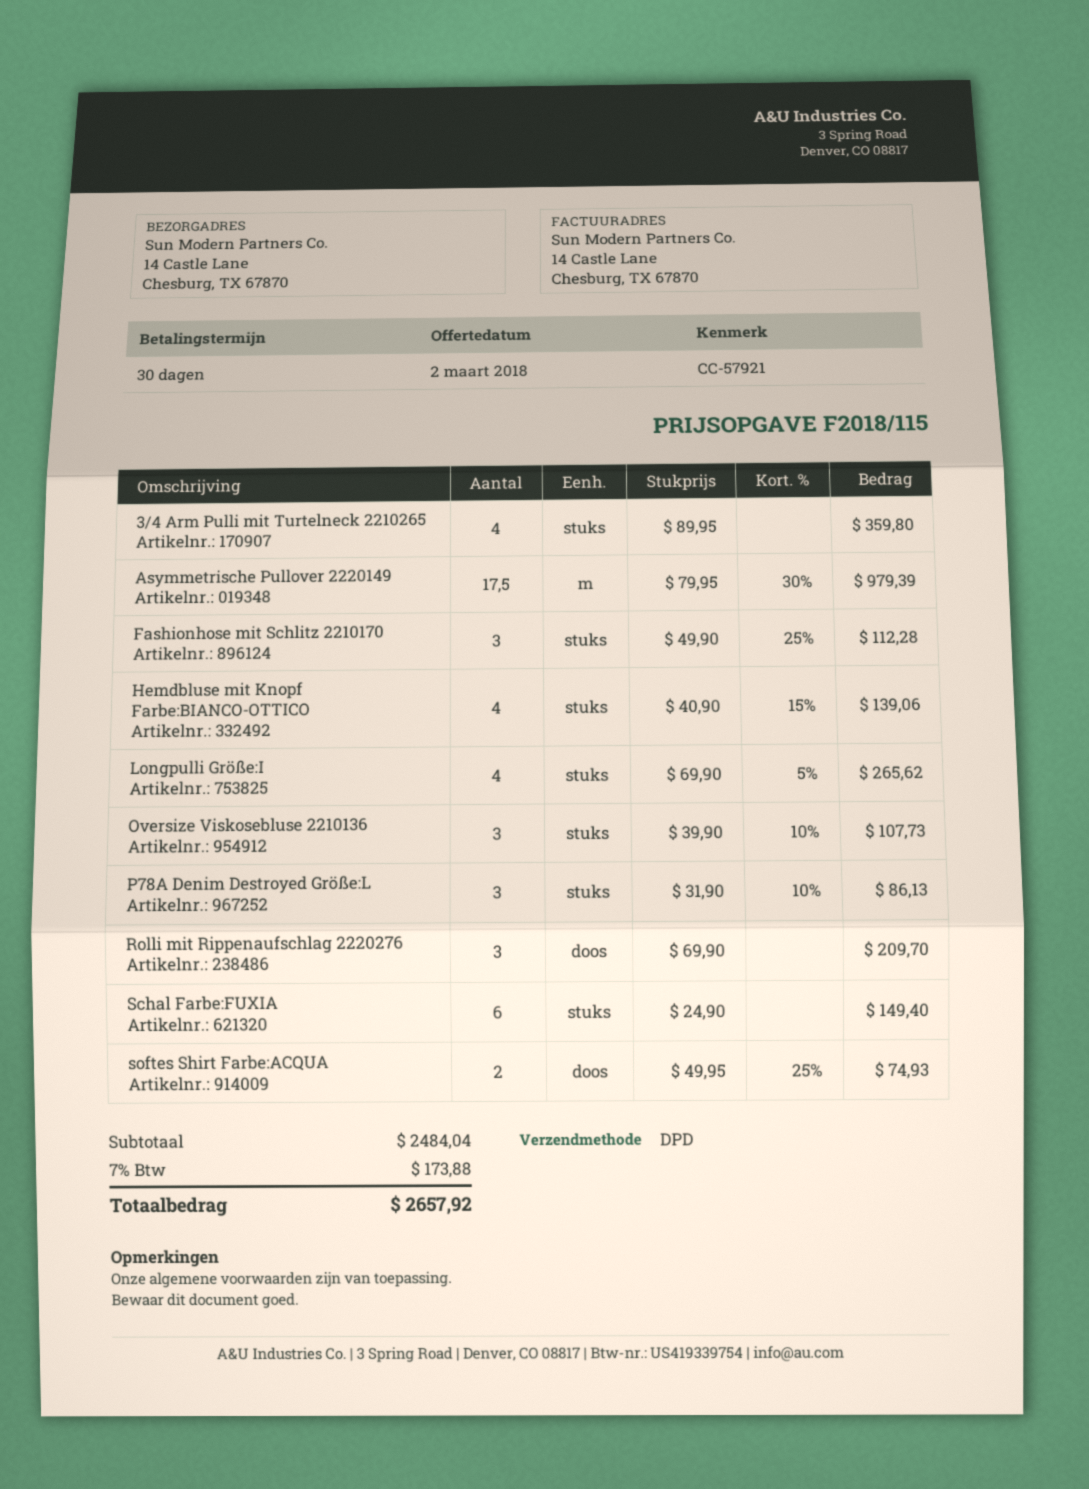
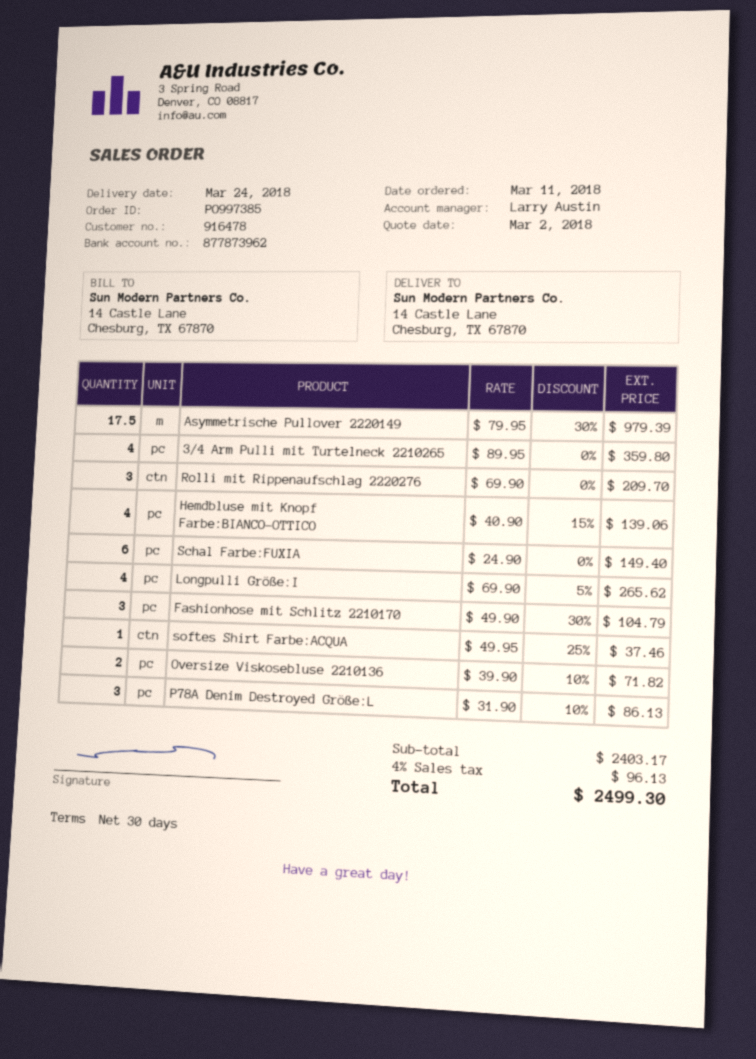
Fashionhose mit Schlitz 2210170: 3 x 49.90 - 25% = 112.28 -> 3 x 49.90 - 30% = 104.79
Oversize Viskosebluse 2210136: 3 x 39.90 - 10% = 107.73 -> 2 x 39.90 - 10% = 71.82
softes Shirt Farbe:ACQUA: 2 x 49.95 - 25% = 74.93 -> 1 x 49.95 - 25% = 37.46
subtotal: 2484.04 -> 2403.17
tax: 7% = 173.88 -> 4% = 96.13
total: 2657.92 -> 2499.30

